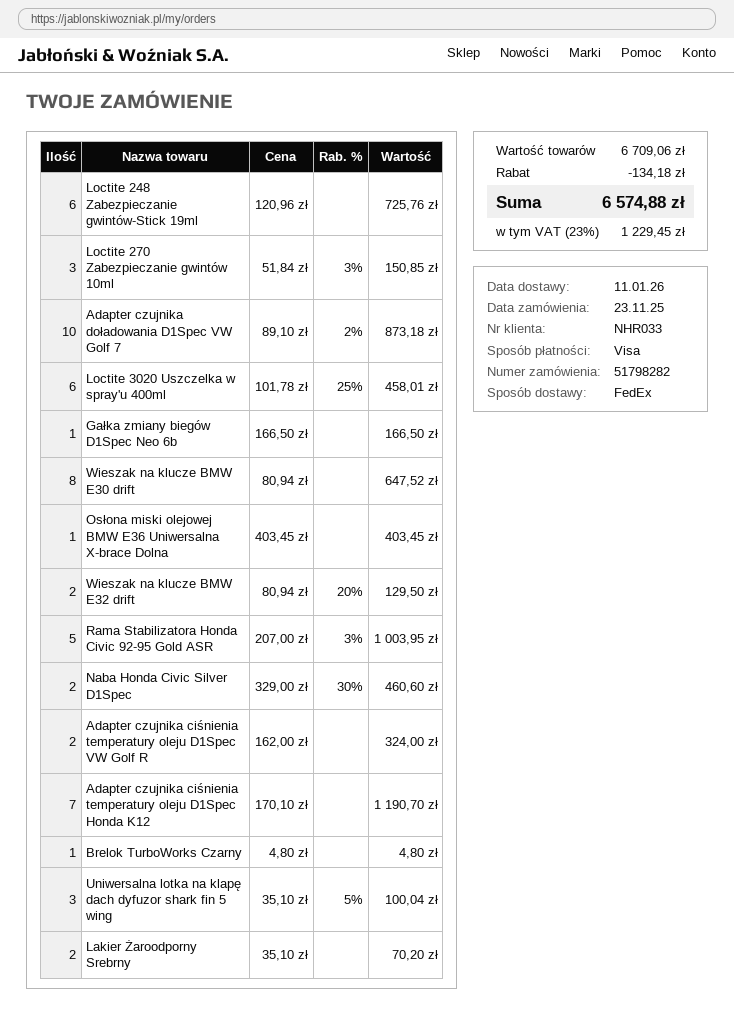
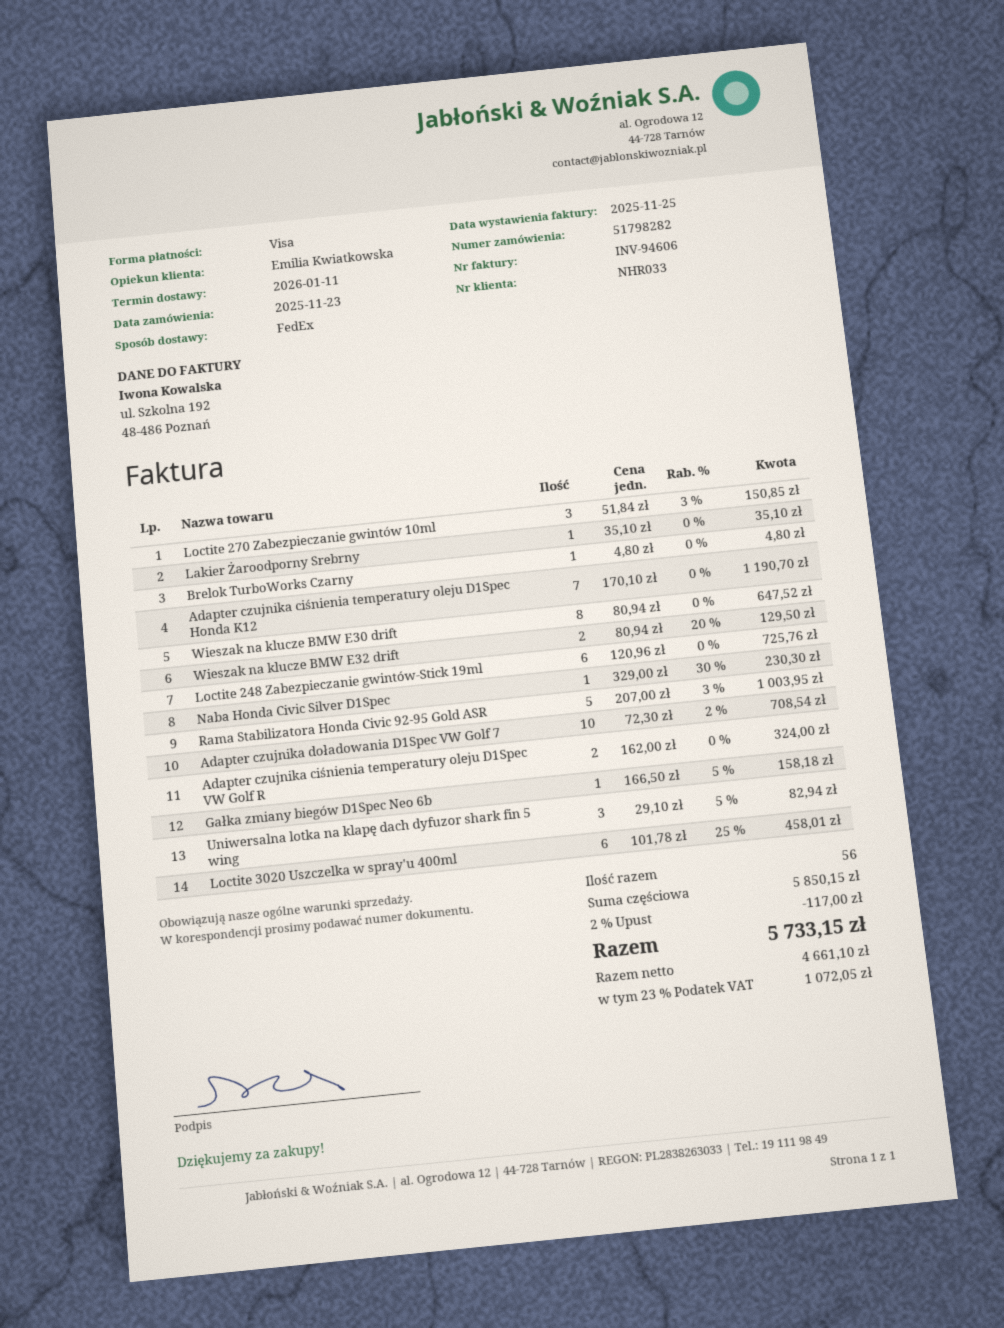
Adapter czujnika doładowania D1Spec VW Golf 7: 10 x 89.10 - 2% = 873.18 -> 10 x 72.30 - 2% = 708.54
Gałka zmiany biegów D1Spec Neo 6b: 1 x 166.50 = 166.50 -> 1 x 166.50 - 5% = 158.18
Osłona miski olejowej BMW E36 Uniwersalna X-brace Dolna: 1 x 403.45 = 403.45 -> none
Naba Honda Civic Silver D1Spec: 2 x 329.00 - 30% = 460.60 -> 1 x 329.00 - 30% = 230.30
Uniwersalna lotka na klapę dach dyfuzor shark fin 5 wing: 3 x 35.10 - 5% = 100.04 -> 3 x 29.10 - 5% = 82.94
Lakier Żaroodporny Srebrny: 2 x 35.10 = 70.20 -> 1 x 35.10 = 35.10
subtotal: 6709.06 -> 5850.15
discount: 134.18 -> 117.00
tax: 23% = 1229.45 -> 23% = 1072.05
total: 6574.88 -> 5733.15

